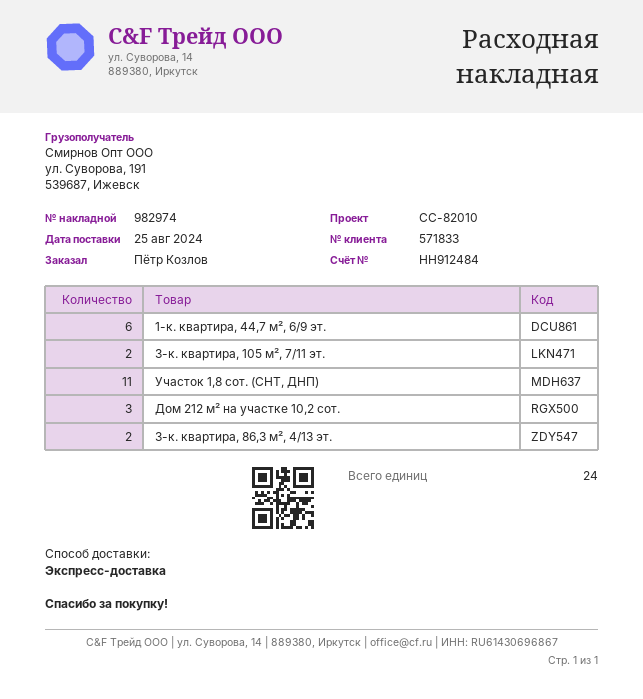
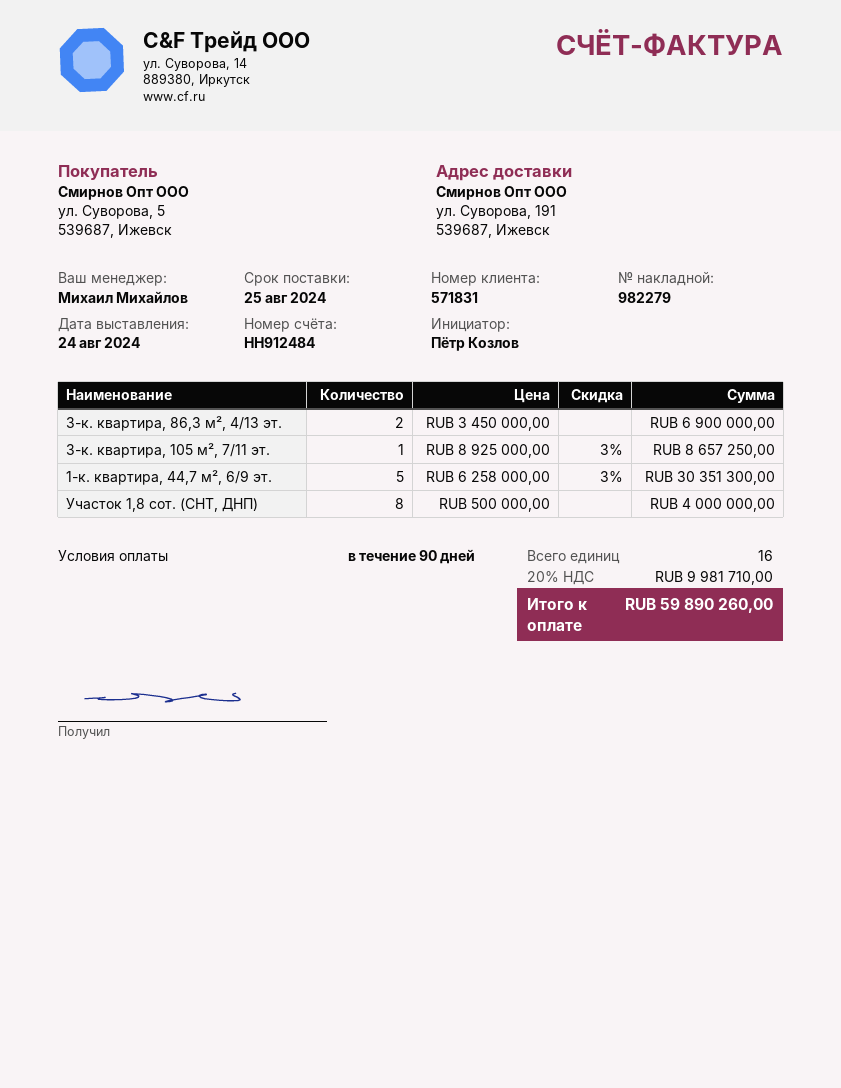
delivery note number: 982974 -> 982279
customer number: 571833 -> 571831
1-к. квартира, 44,7 м², 6/9 эт.: 6 -> 5
3-к. квартира, 105 м², 7/11 эт.: 2 -> 1
Участок 1,8 сот. (СНТ, ДНП): 11 -> 8
Дом 212 м² на участке 10,2 сот.: 3 -> none
total quantity: 24 -> 16

